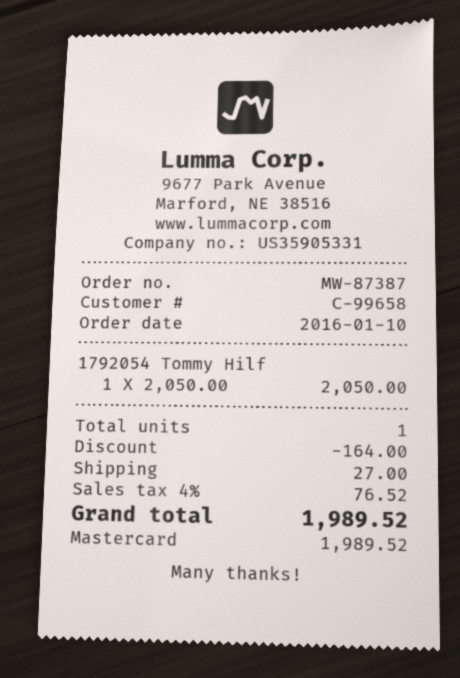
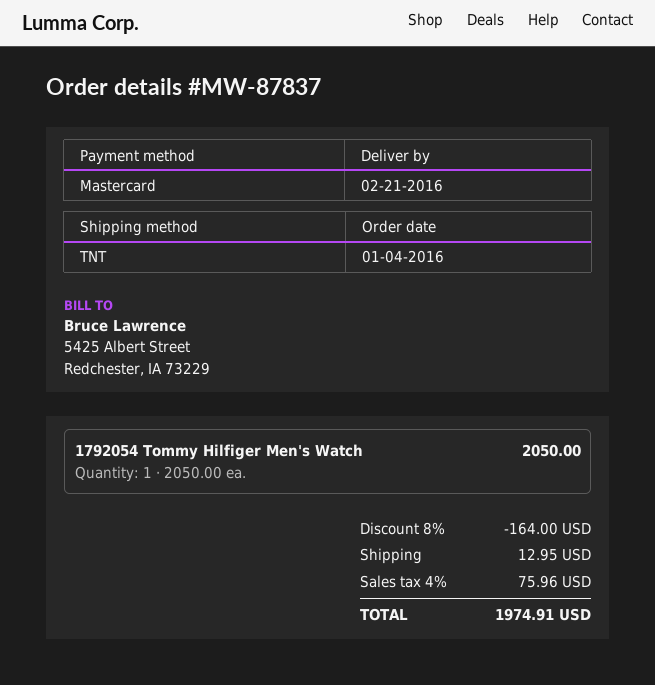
order number: MW-87387 -> MW-87837
order date: 2016-01-10 -> 2016-01-04
shipping: 27.00 -> 12.95
tax: 4% = 76.52 -> 4% = 75.96
total: 1989.52 -> 1974.91

